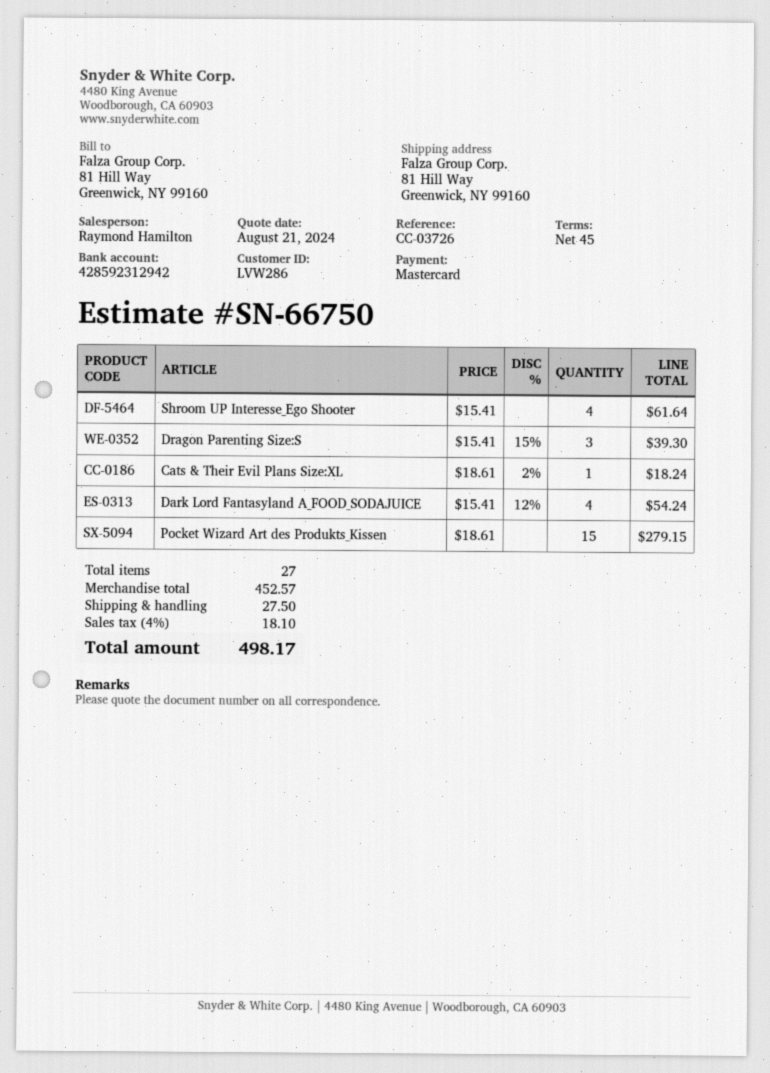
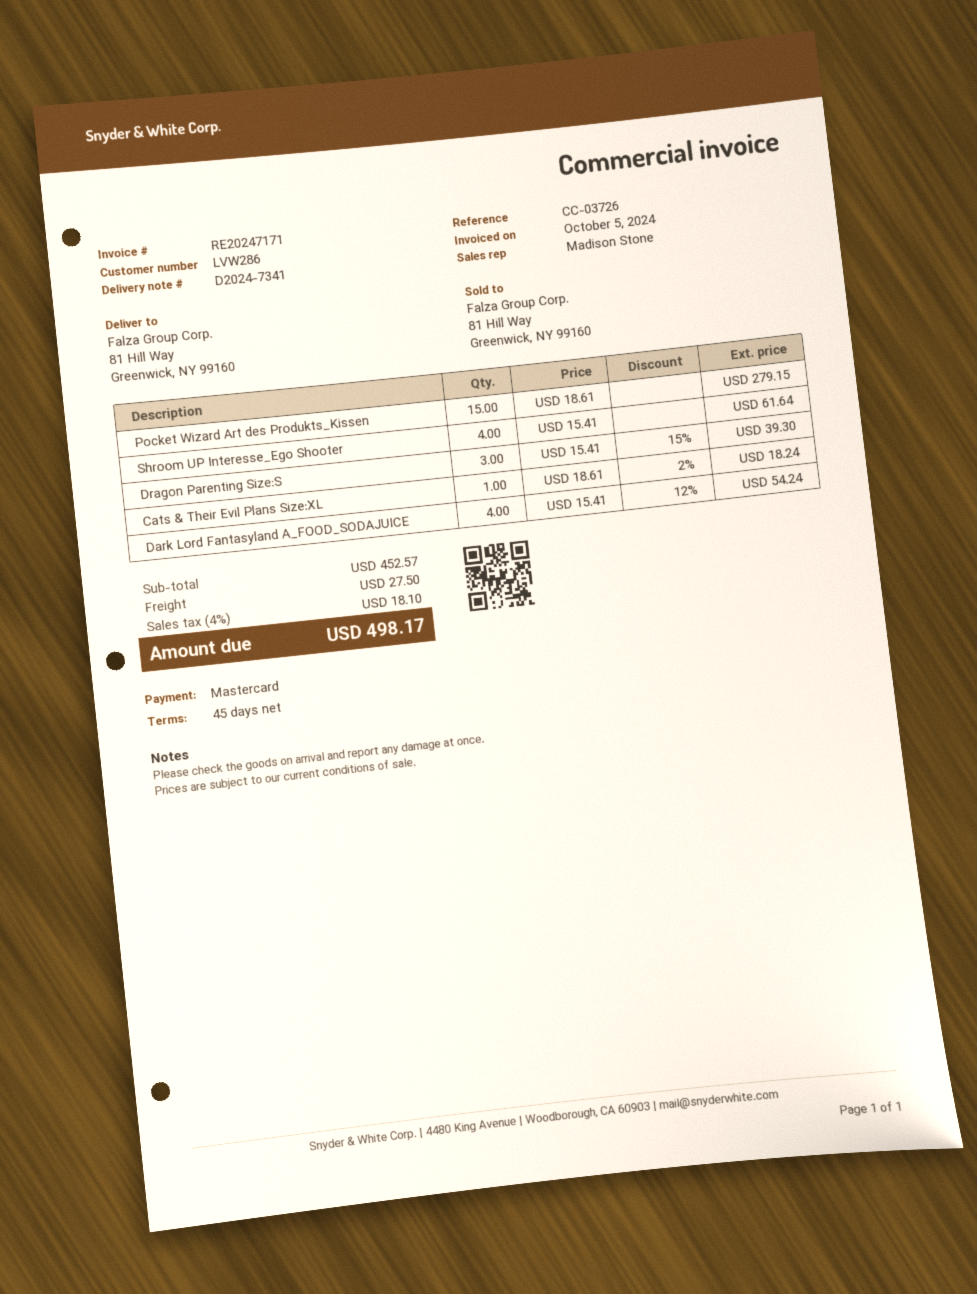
sales rep: Raymond Hamilton -> Madison Stone

